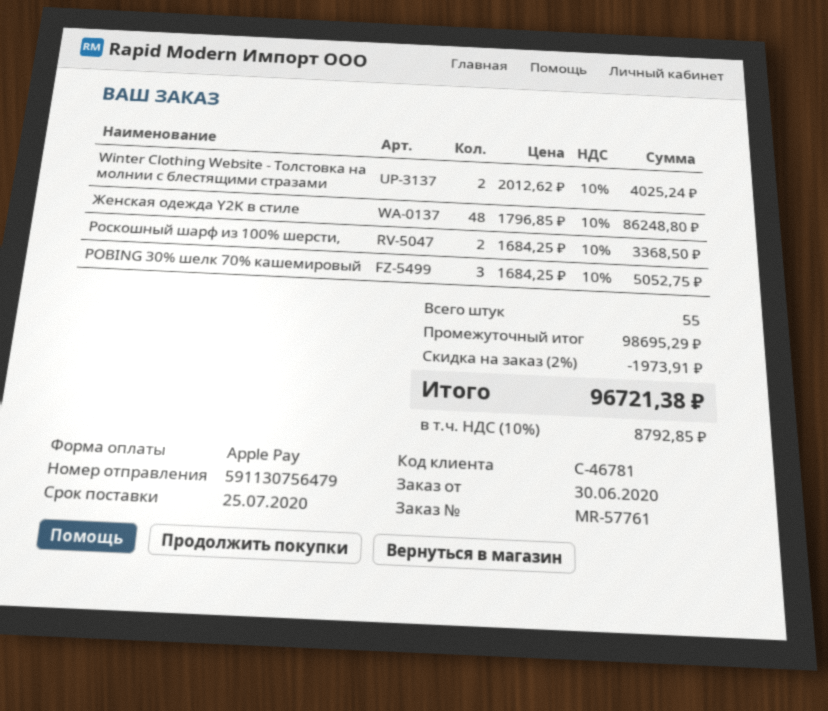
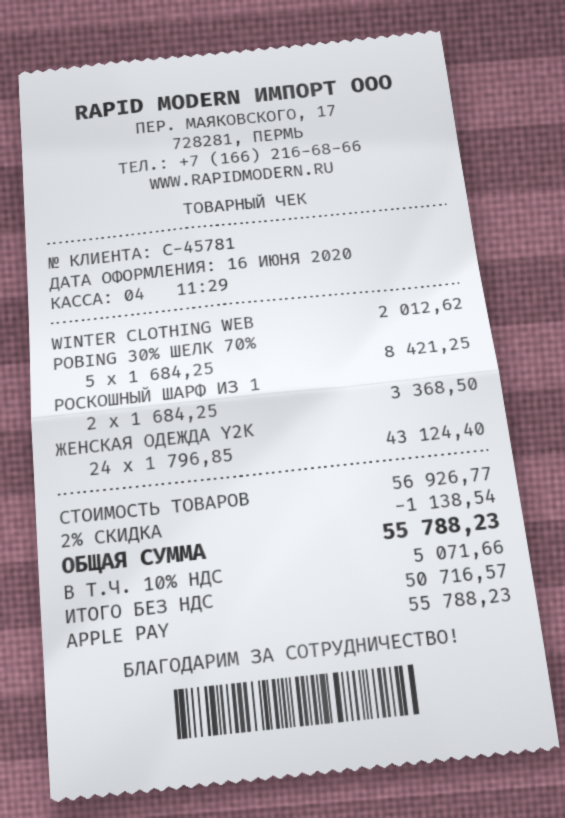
order date: 2020-06-30 -> 2020-06-16
customer number: C-46781 -> C-45781
Winter Clothing Website - Толстовка на молнии с блестящими стразами: 2 x 2012.62 = 4025.24 -> 1 x 2012.62 = 2012.62
Женская одежда Y2K в стиле: 48 x 1796.85 = 86248.80 -> 24 x 1796.85 = 43124.40
POBING 30% шелк 70% кашемировый: 3 x 1684.25 = 5052.75 -> 5 x 1684.25 = 8421.25
subtotal: 98695.29 -> 56926.77
discount: 2% = 1973.91 -> 2% = 1138.54
tax: 10% = 8792.85 -> 10% = 5071.66
total: 96721.38 -> 55788.23

